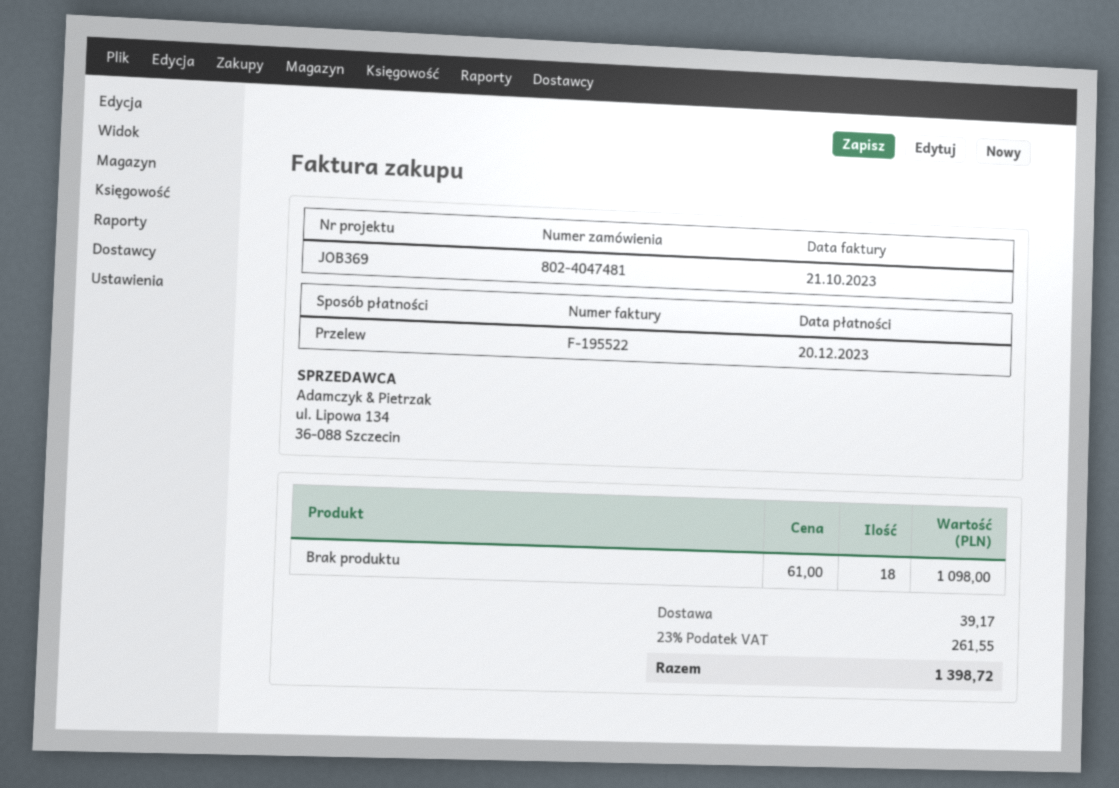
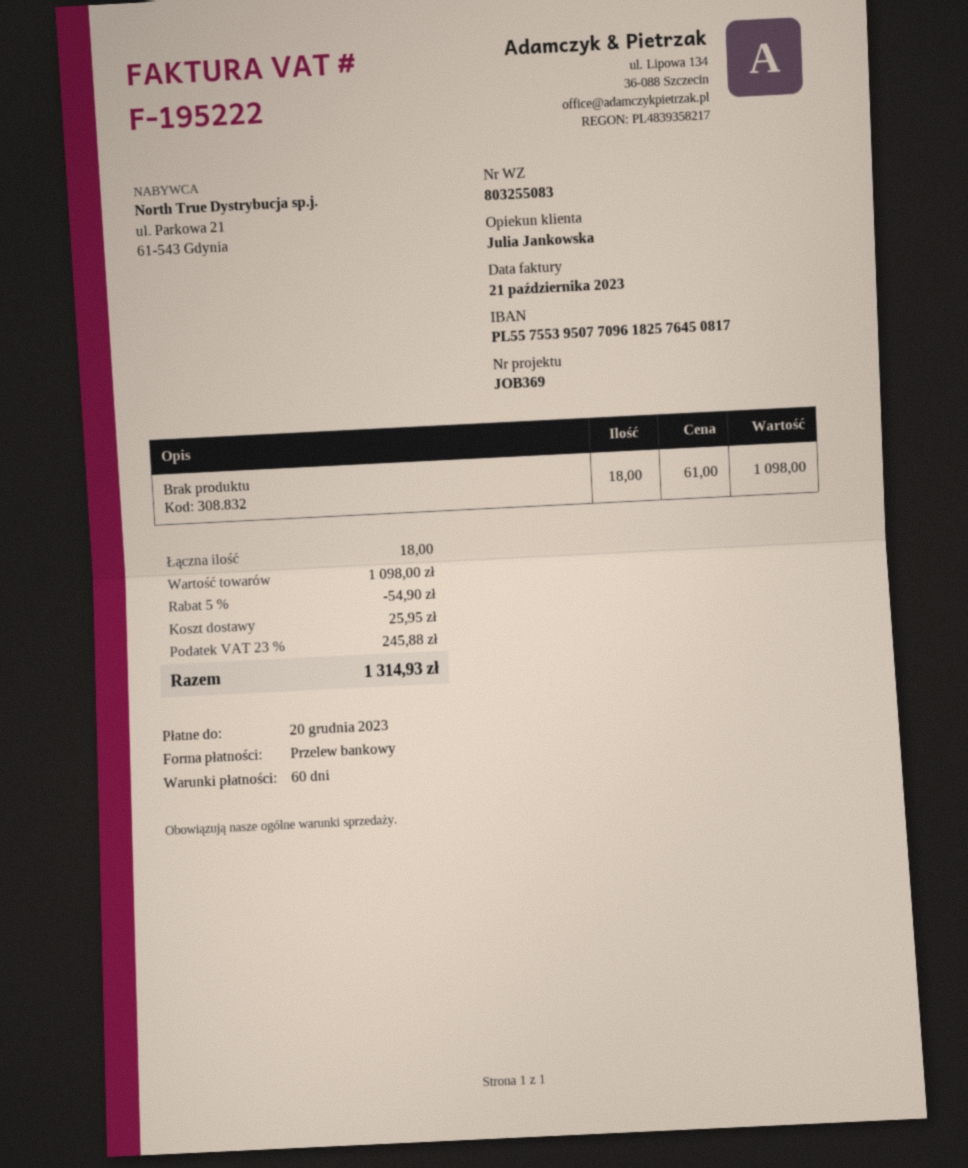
invoice number: F-195522 -> F-195222
discount: none -> 5% = 54.90
shipping: 39.17 -> 25.95
tax: 23% = 261.55 -> 23% = 245.88
total: 1398.72 -> 1314.93

